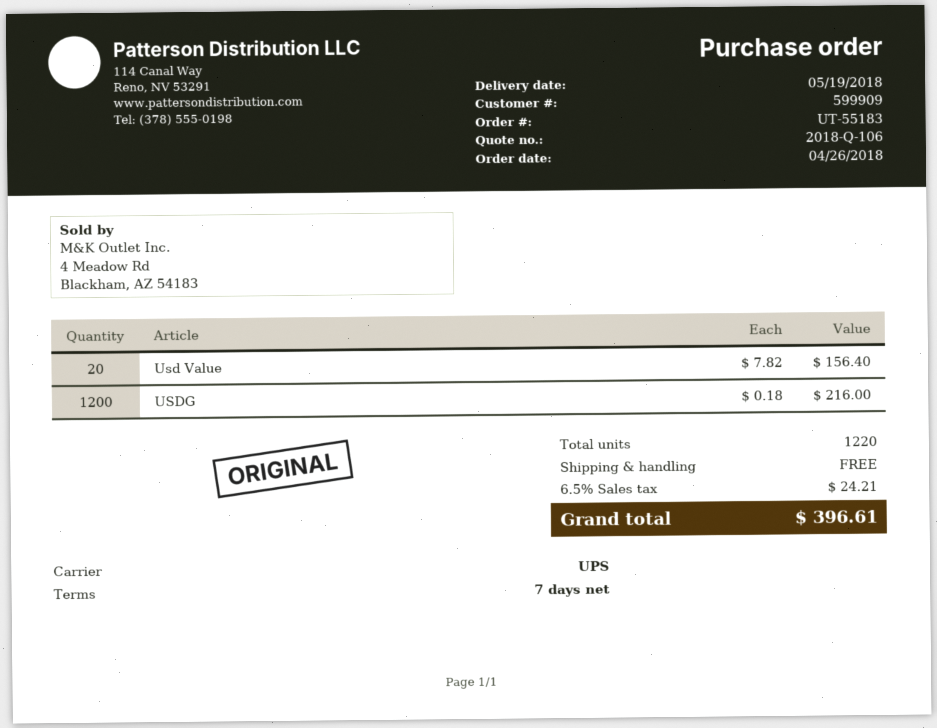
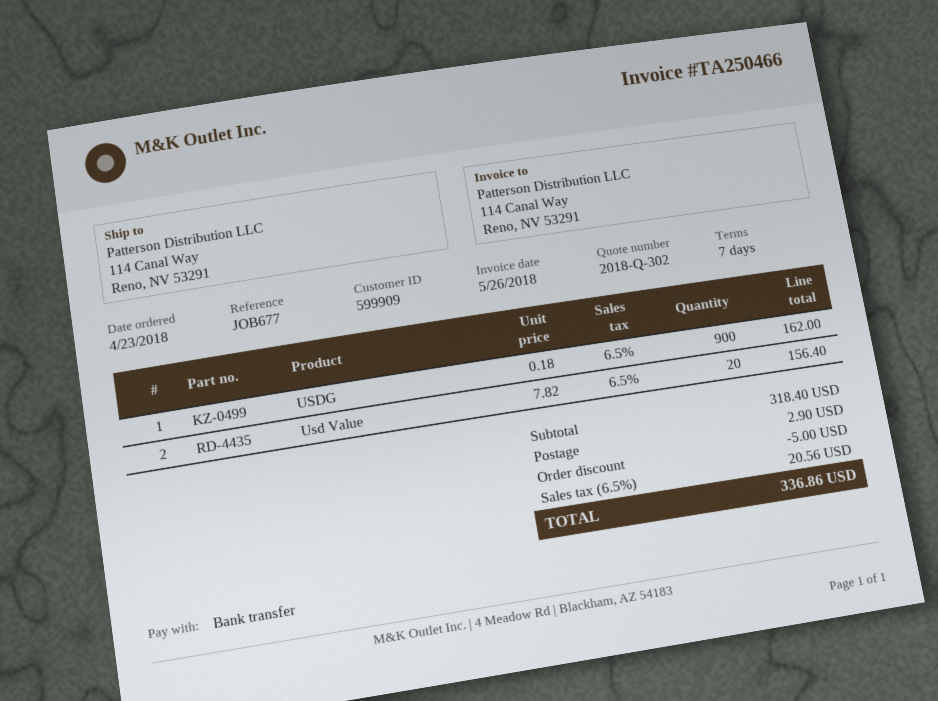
quote number: 2018-Q-106 -> 2018-Q-302
order date: 2018-04-26 -> 2018-04-23
USDG: 1200 x 0.18 = 216.00 -> 900 x 0.18 = 162.00
discount: none -> 5.00
shipping: 0.00 -> 2.90
tax: 6.5% = 24.21 -> 6.5% = 20.56
total: 396.61 -> 336.86

